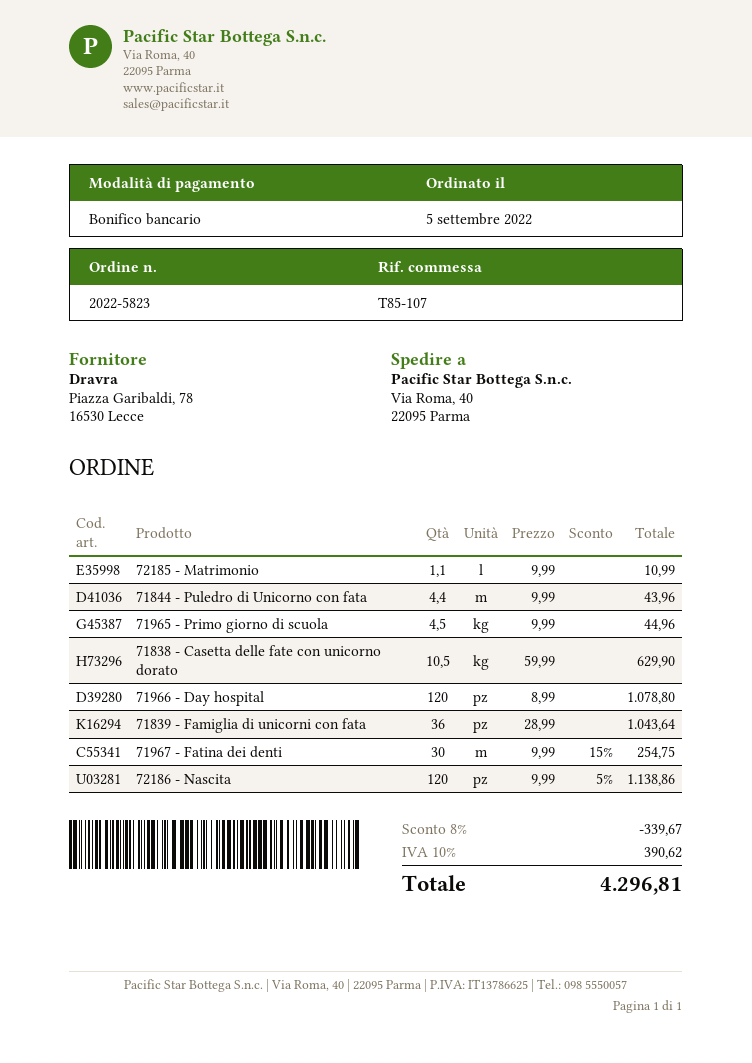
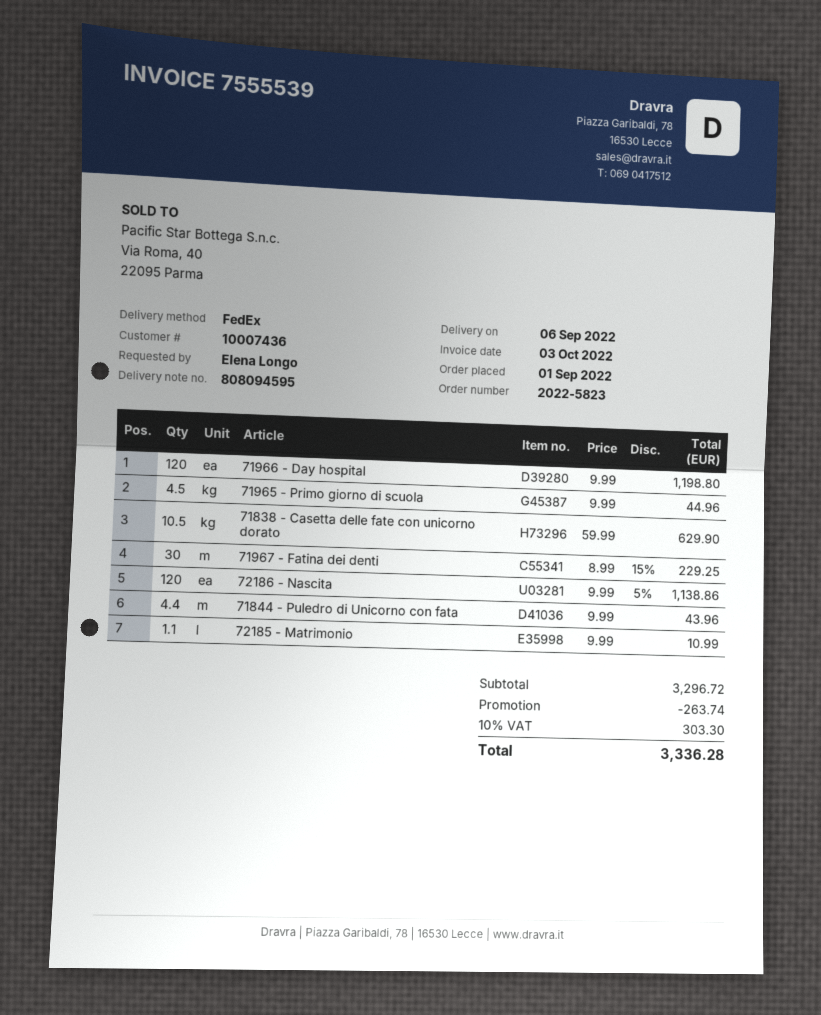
order date: 2022-09-05 -> 2022-09-01
71966 - Day hospital: 120 x 8.99 = 1078.80 -> 120 x 9.99 = 1198.80
71839 - Famiglia di unicorni con fata: 36 x 28.99 = 1043.64 -> none
71967 - Fatina dei denti: 30 x 9.99 - 15% = 254.75 -> 30 x 8.99 - 15% = 229.25
discount: 339.67 -> 263.74
tax: 10% = 390.62 -> 10% = 303.30
total: 4296.81 -> 3336.28

